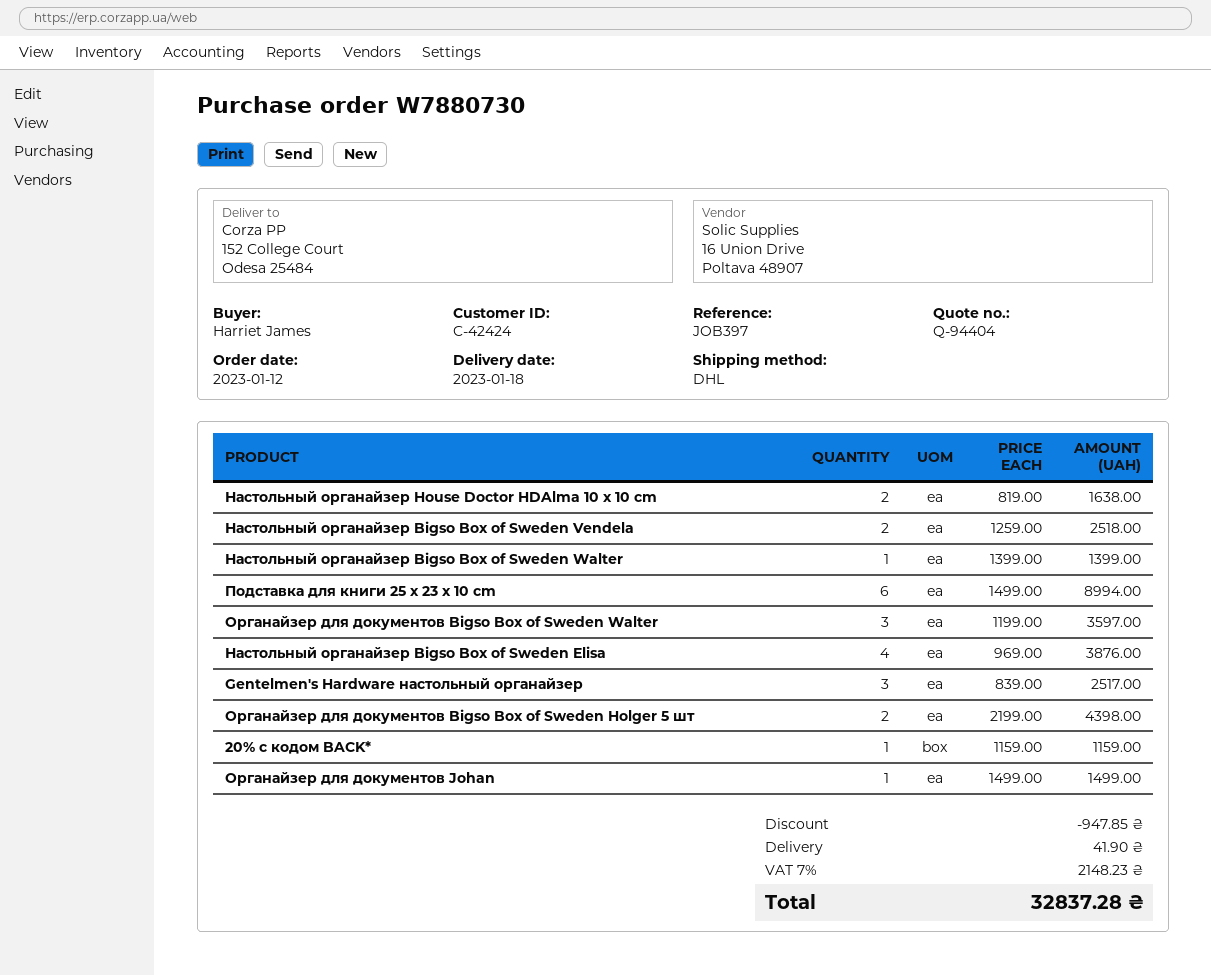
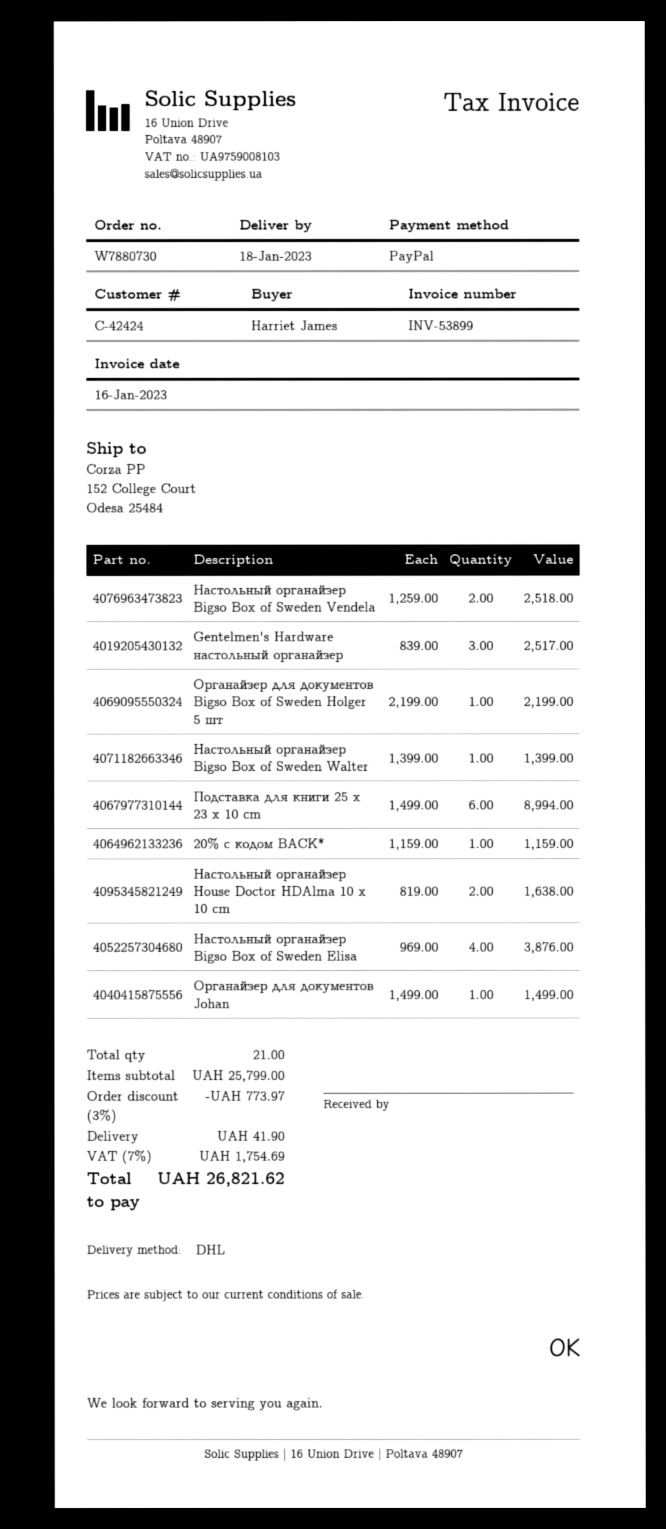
Органайзер для документов Bigso Box of Sweden Walter: 3 x 1199.00 = 3597.00 -> none
Органайзер для документов Bigso Box of Sweden Holger 5 шт: 2 x 2199.00 = 4398.00 -> 1 x 2199.00 = 2199.00
discount: 947.85 -> 773.97
tax: 7% = 2148.23 -> 7% = 1754.69
total: 32837.28 -> 26821.62

